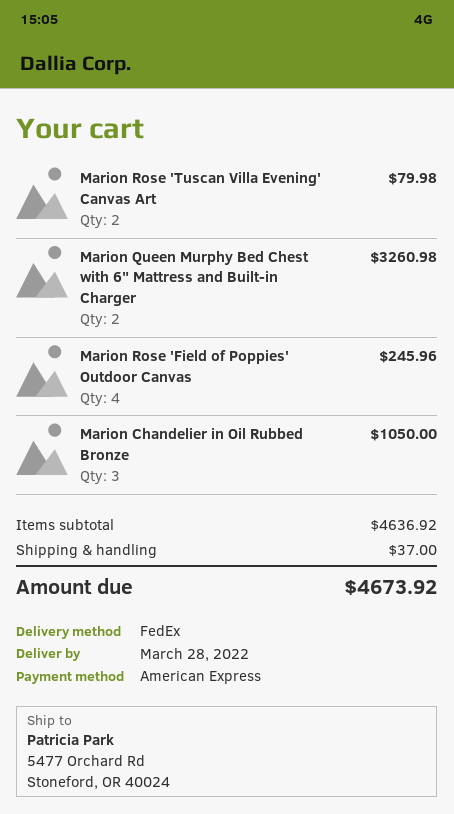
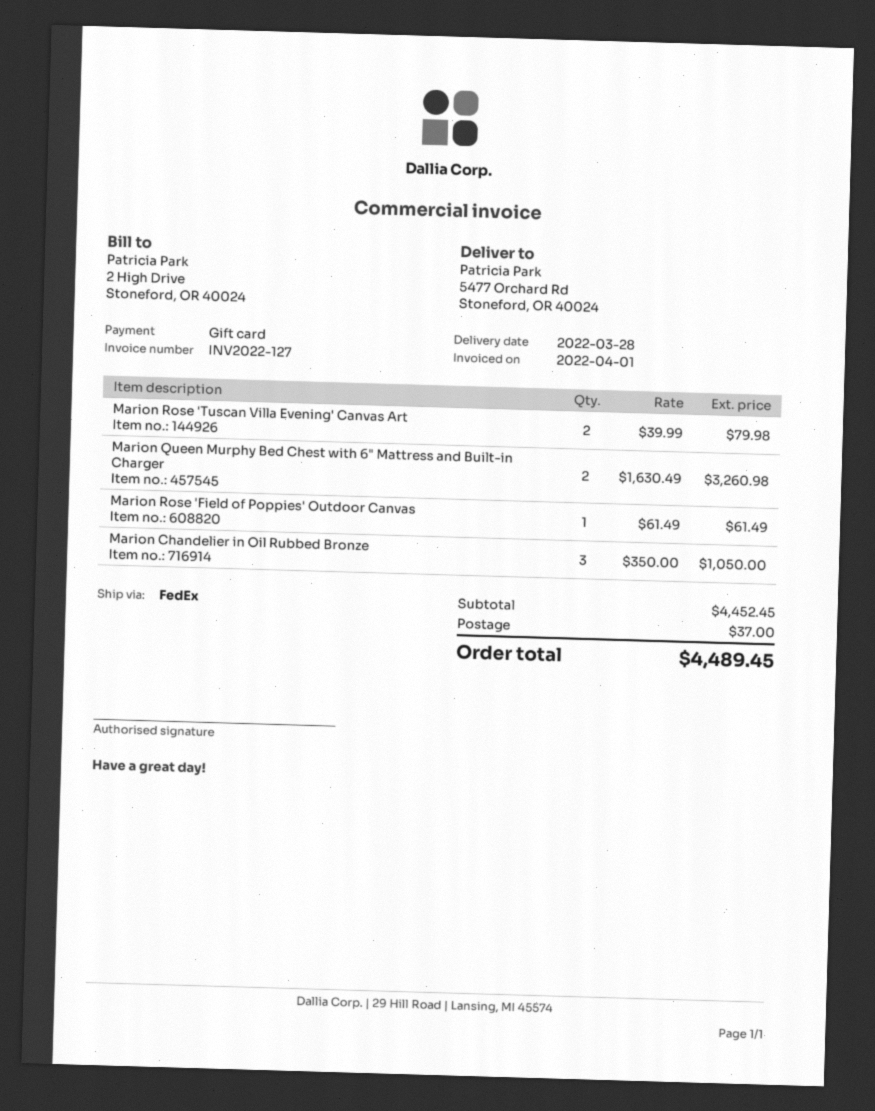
payment method: American Express -> gift card
Marion Rose 'Field of Poppies' Outdoor Canvas: 4 for 245.96 -> 1 for 61.49
subtotal: 4636.92 -> 4452.45
total: 4673.92 -> 4489.45

